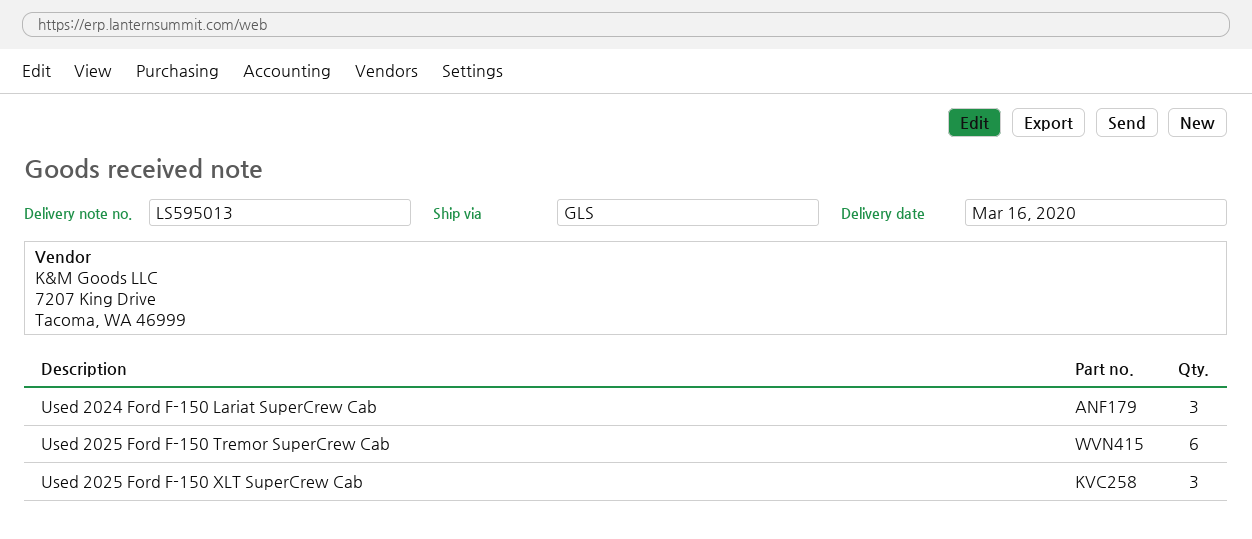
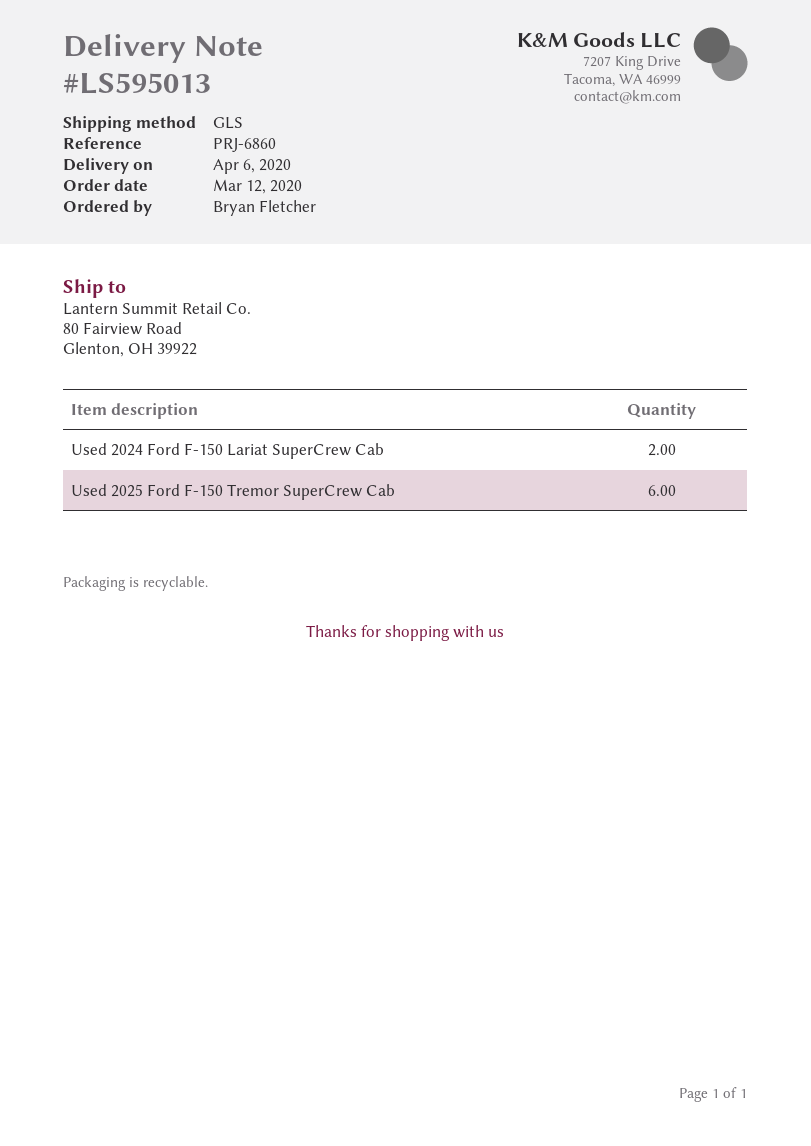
delivery date: 2020-03-16 -> 2020-04-06
Used 2024 Ford F-150 Lariat SuperCrew Cab: 3 -> 2
Used 2025 Ford F-150 XLT SuperCrew Cab: 3 -> none

